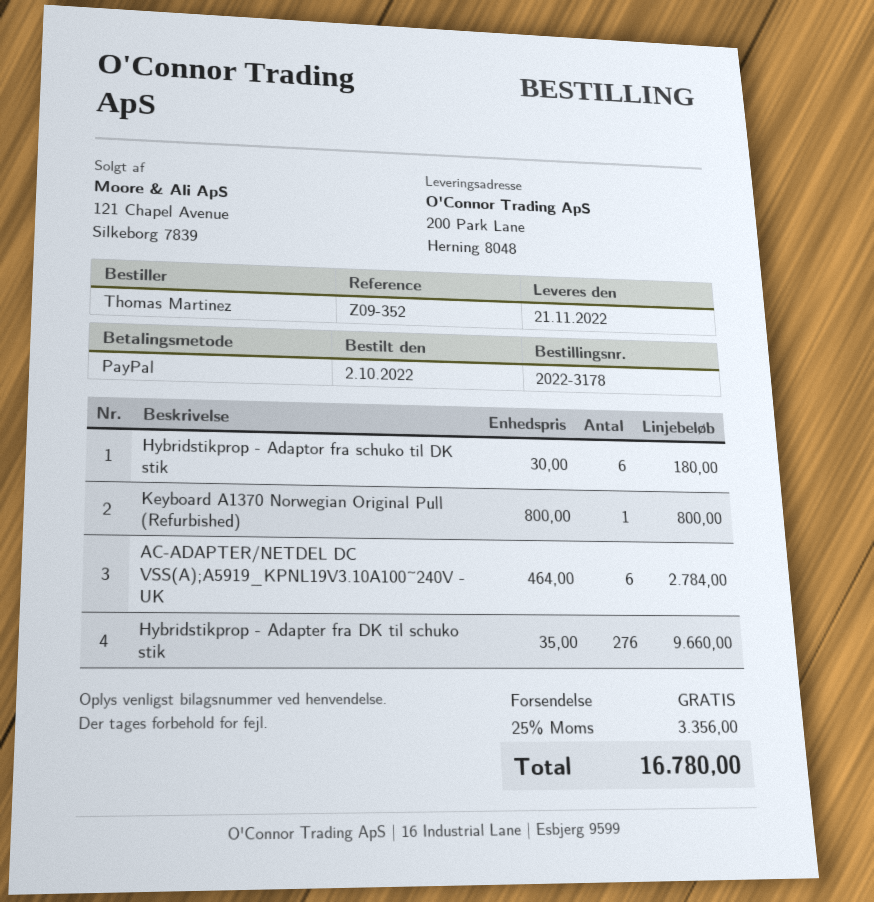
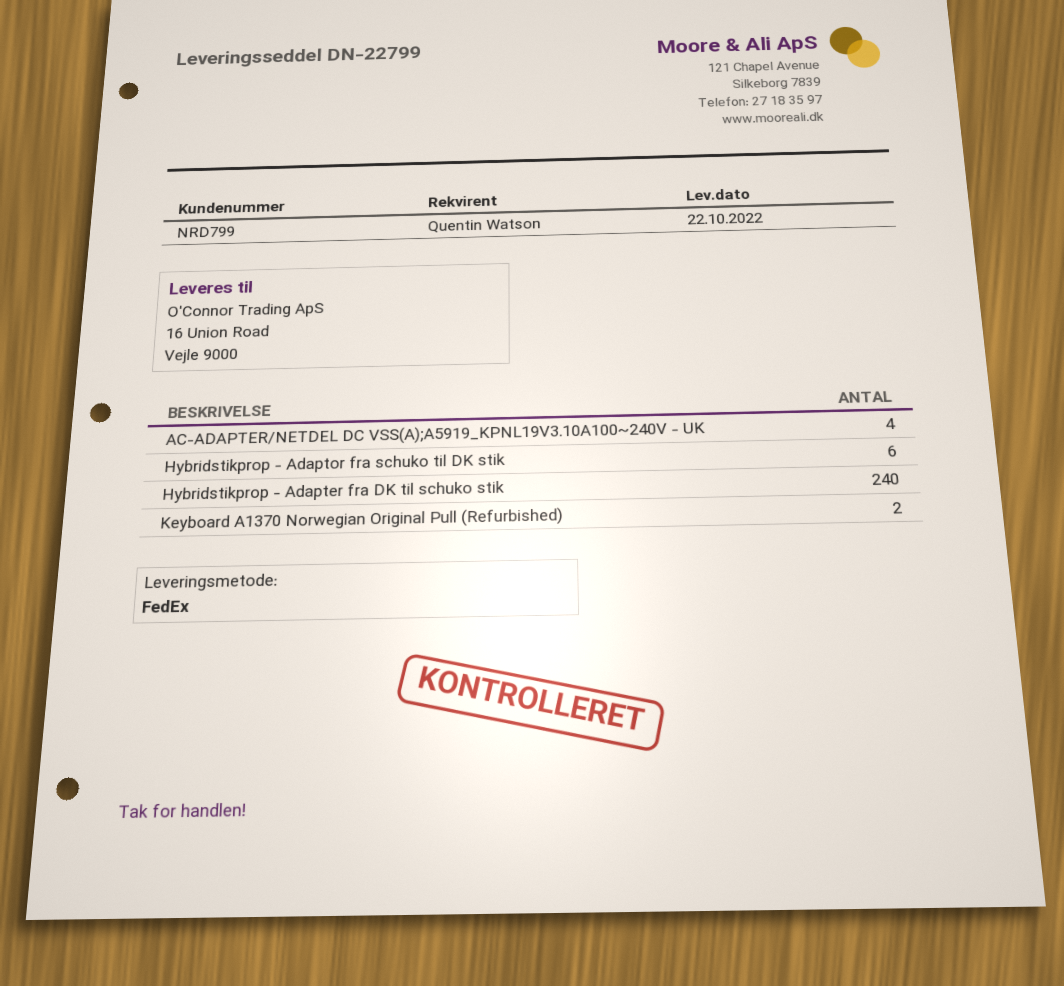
delivery date: 2022-11-21 -> 2022-10-22
ordered by: Thomas Martinez -> Quentin Watson
ship to: 200 Park Lane, Herning 8048 -> 16 Union Road, Vejle 9000
Keyboard A1370 Norwegian Original Pull (Refurbished): 1 -> 2
AC-ADAPTER/NETDEL DC VSS(A);A5919_KPNL19V3.10A100~240V - UK: 6 -> 4
Hybridstikprop - Adapter fra DK til schuko stik: 276 -> 240

